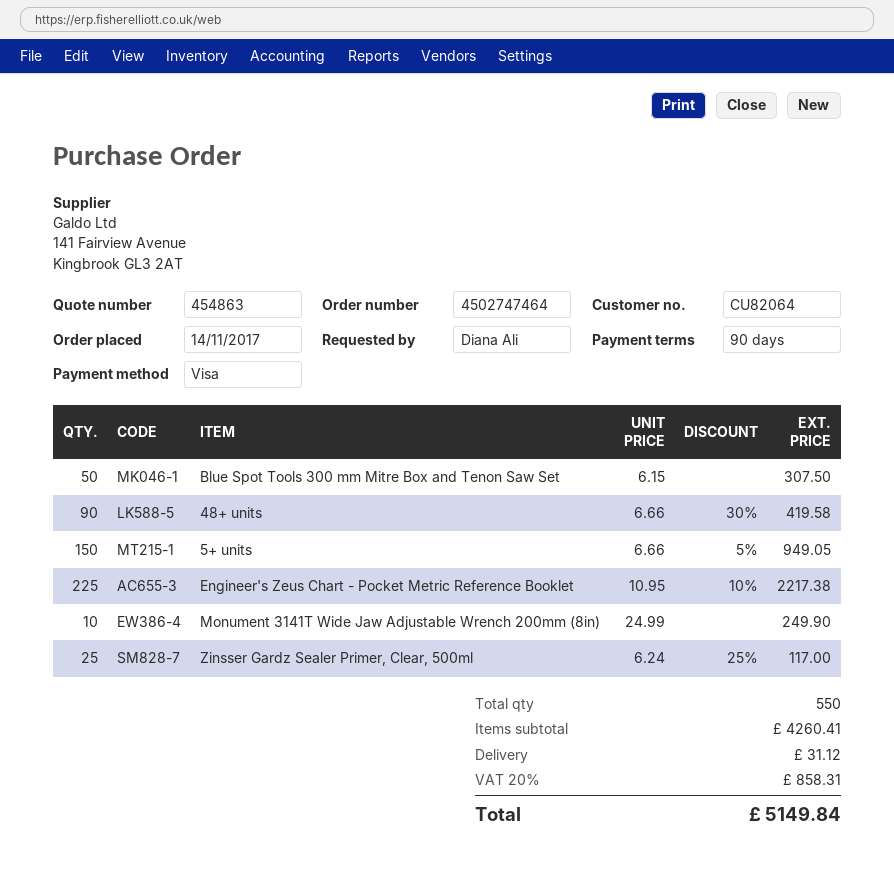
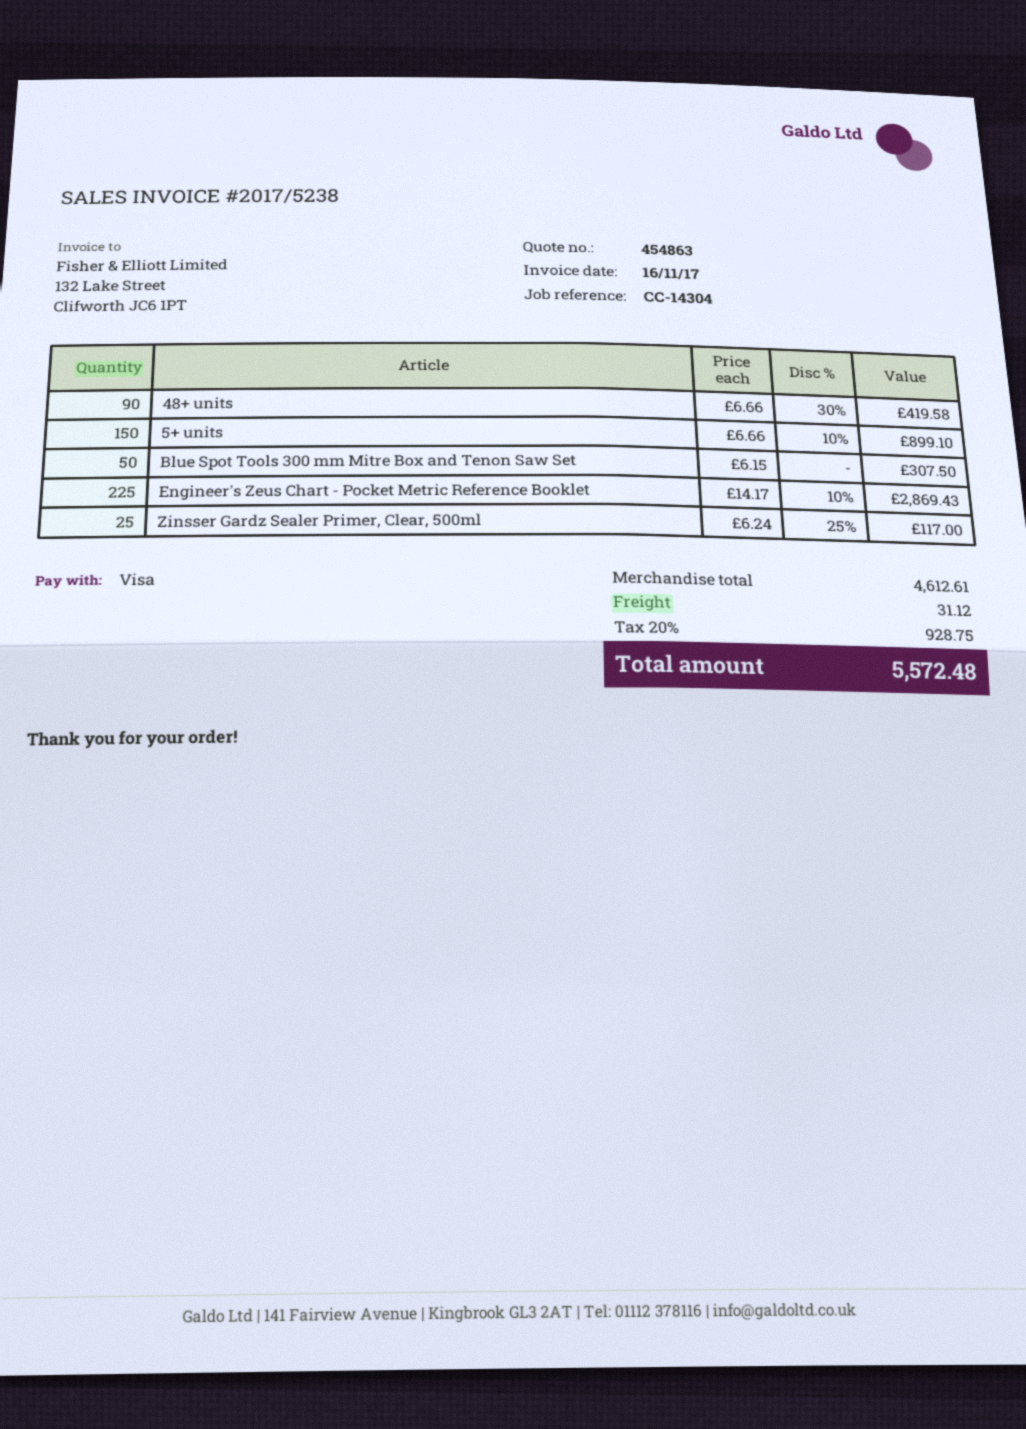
5+ units: 150 x 6.66 - 5% = 949.05 -> 150 x 6.66 - 10% = 899.10
Engineer's Zeus Chart - Pocket Metric Reference Booklet: 225 x 10.95 - 10% = 2217.38 -> 225 x 14.17 - 10% = 2869.43
Monument 3141T Wide Jaw Adjustable Wrench 200mm (8in): 10 x 24.99 = 249.90 -> none
subtotal: 4260.41 -> 4612.61
tax: 20% = 858.31 -> 20% = 928.75
total: 5149.84 -> 5572.48

